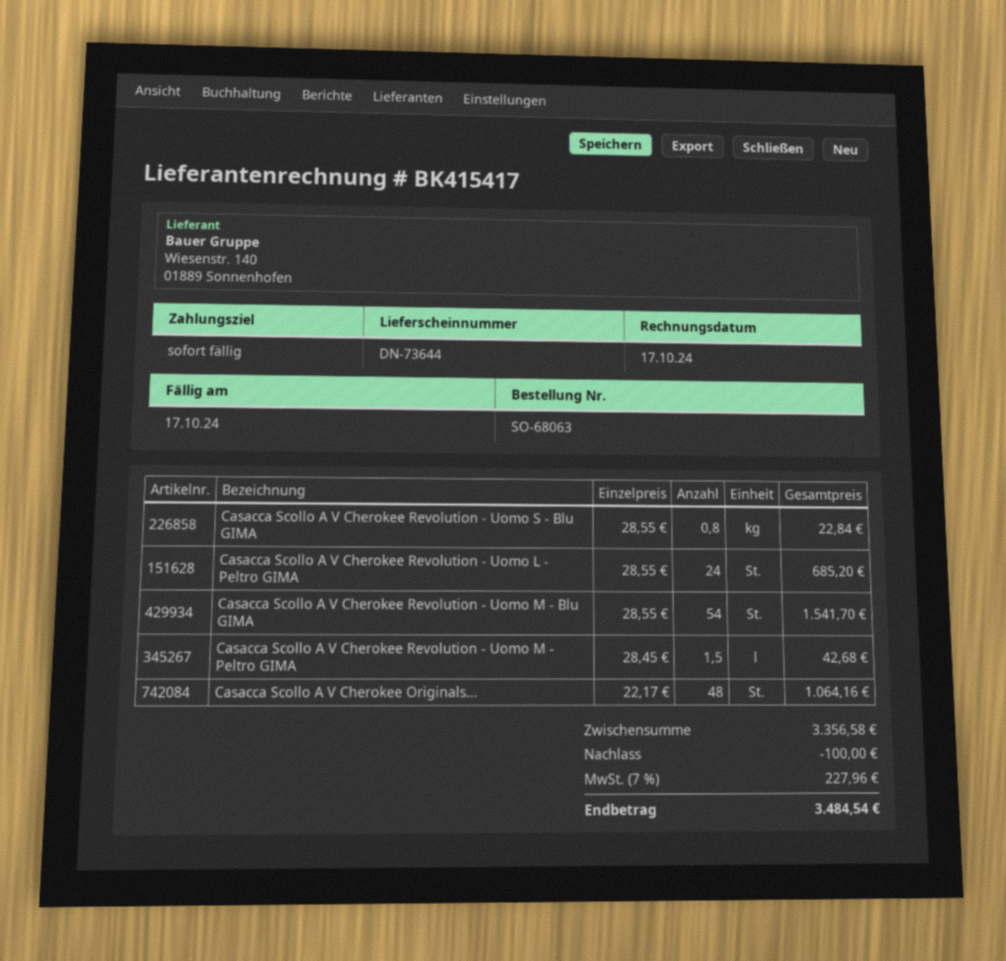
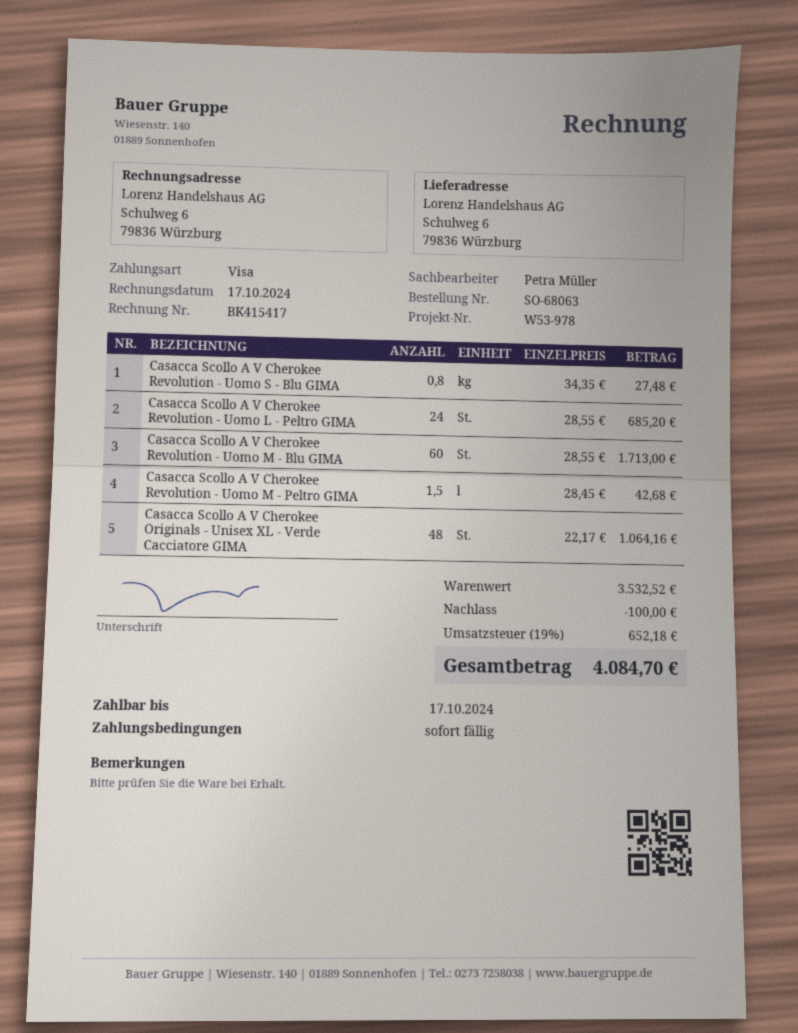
Casacca Scollo A V Cherokee Revolution - Uomo S - Blu GIMA: 0.8 x 28.55 = 22.84 -> 0.8 x 34.35 = 27.48
Casacca Scollo A V Cherokee Revolution - Uomo M - Blu GIMA: 54 x 28.55 = 1541.70 -> 60 x 28.55 = 1713.00
subtotal: 3356.58 -> 3532.52
tax: 7% = 227.96 -> 19% = 652.18
total: 3484.54 -> 4084.70

